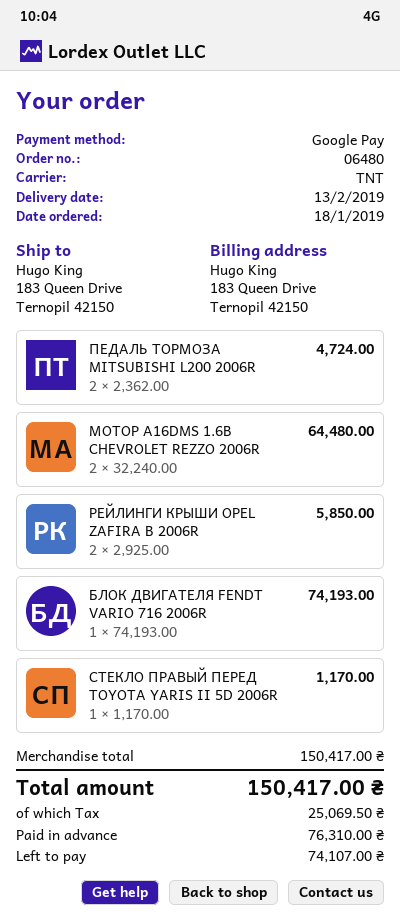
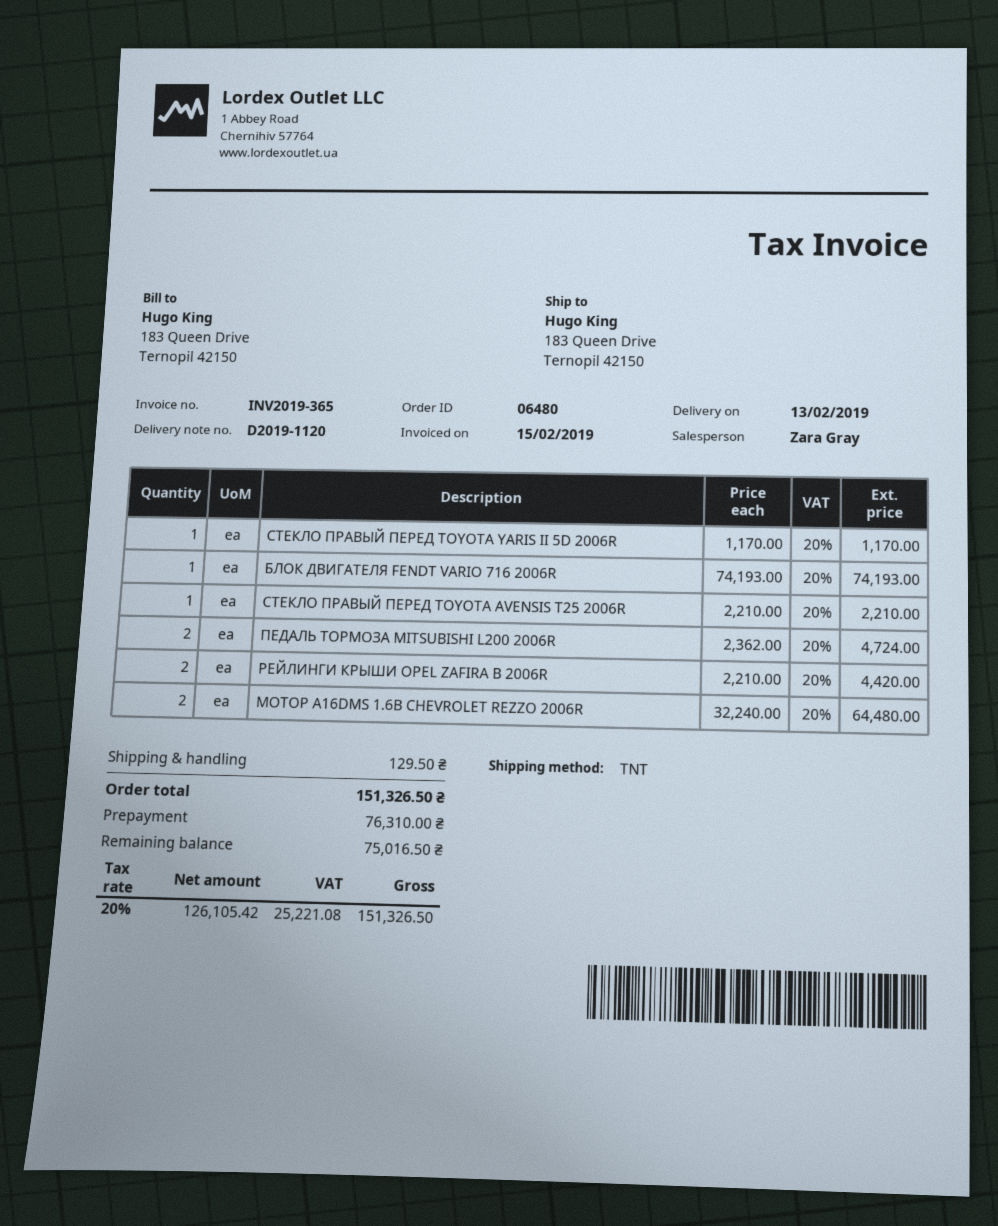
РЕЙЛИНГИ КРЫШИ OPEL ZAFIRA B 2006R: 2 x 2925.00 = 5850.00 -> 2 x 2210.00 = 4420.00
СТЕКЛО ПРАВЫЙ ПЕРЕД TOYOTA AVENSIS T25 2006R: none -> 1 x 2210.00 = 2210.00
shipping: none -> 129.50
tax: 25069.50 -> 25221.08
total: 150417.00 -> 151326.50
balance: 74107.00 -> 75016.50

